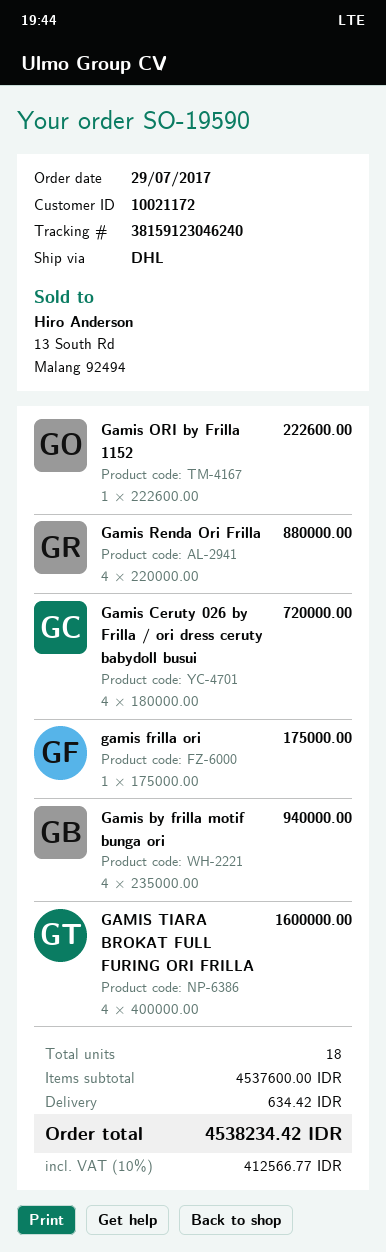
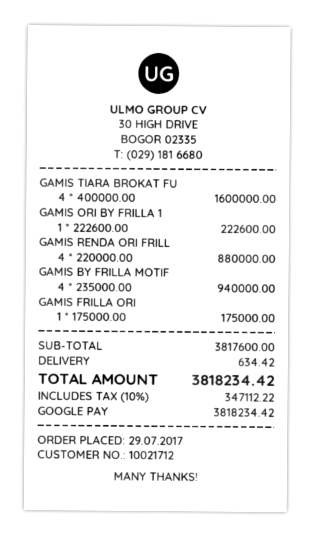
customer number: 10021172 -> 10021712
Gamis Ceruty 026 by Frilla / ori dress ceruty babydoll busui: 4 x 180000.00 = 720000.00 -> none
subtotal: 4537600.00 -> 3817600.00
tax: 10% = 412566.77 -> 10% = 347112.22
total: 4538234.42 -> 3818234.42

